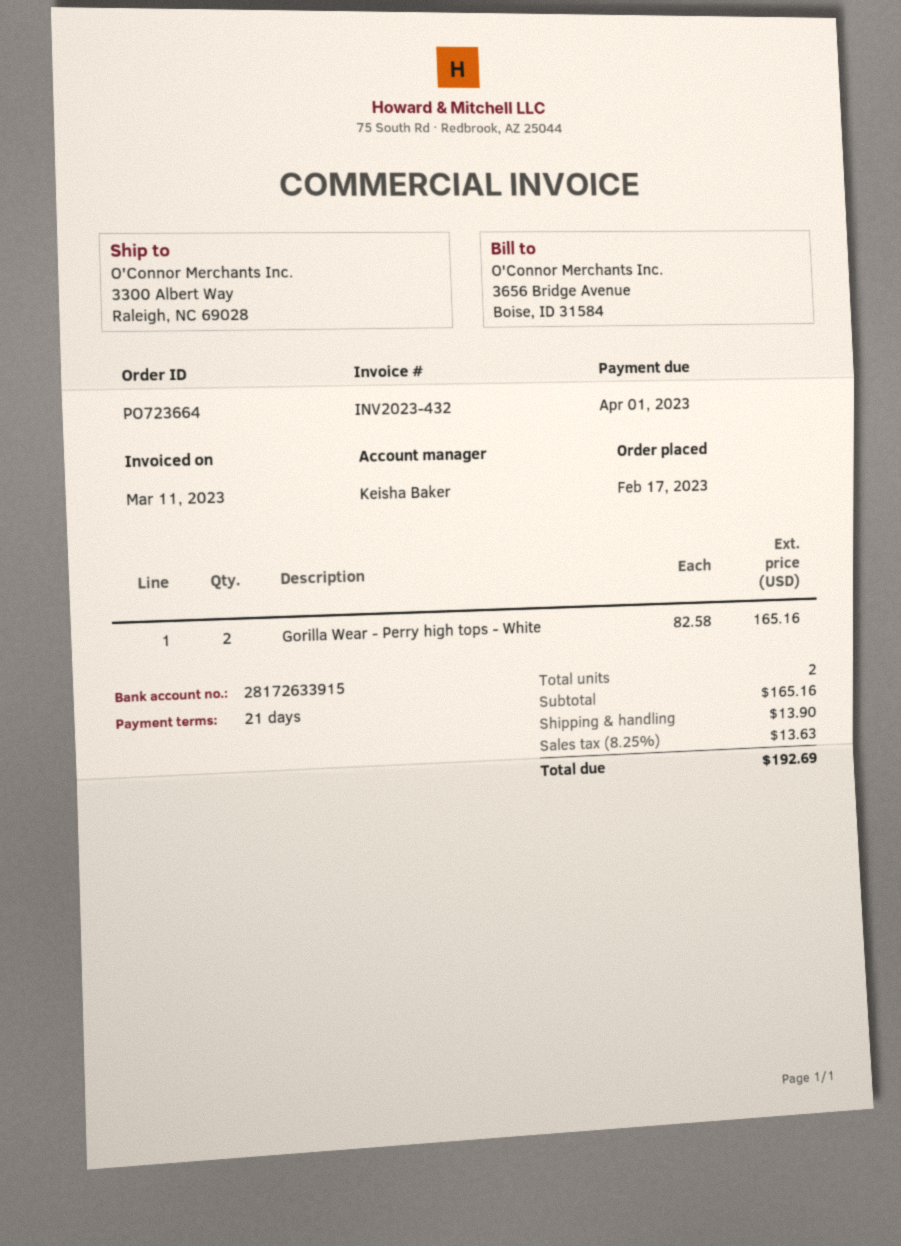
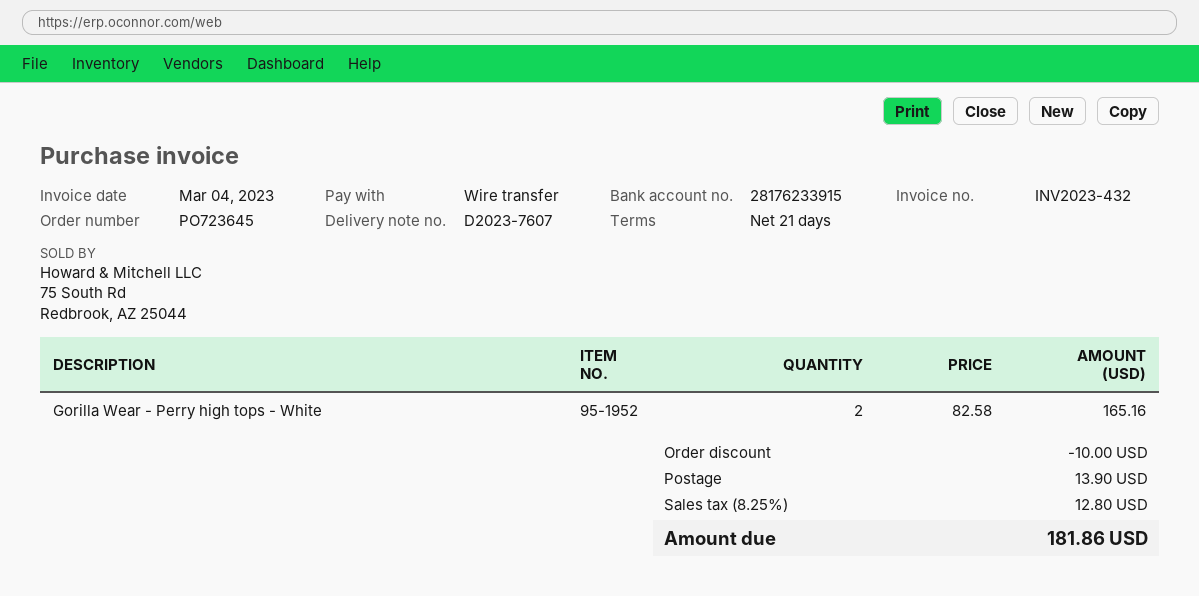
order number: PO723664 -> PO723645
invoice date: 2023-03-11 -> 2023-03-04
bank account: 28172633915 -> 28176233915
discount: none -> 10.00
tax: 8.25% = 13.63 -> 8.25% = 12.80
total: 192.69 -> 181.86

